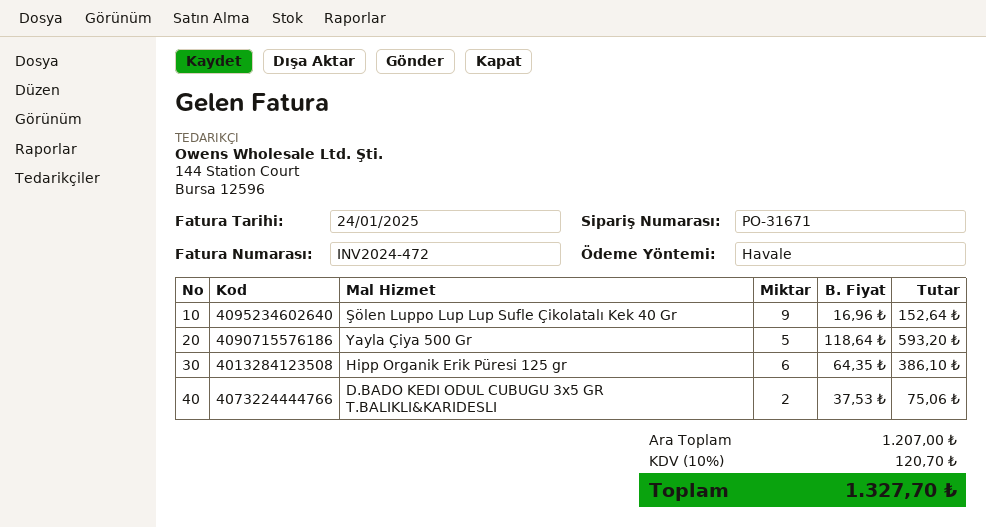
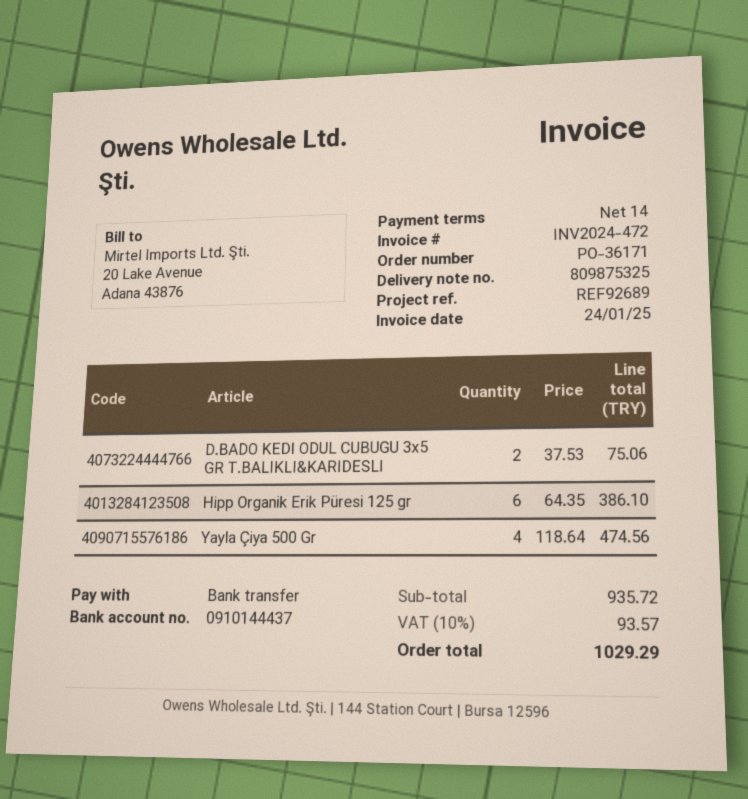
order number: PO-31671 -> PO-36171
Şölen Luppo Lup Lup Sufle Çikolatalı Kek 40 Gr: 9 x 16.96 = 152.64 -> none
Yayla Çiya 500 Gr: 5 x 118.64 = 593.20 -> 4 x 118.64 = 474.56
subtotal: 1207.00 -> 935.72
tax: 10% = 120.70 -> 10% = 93.57
total: 1327.70 -> 1029.29

